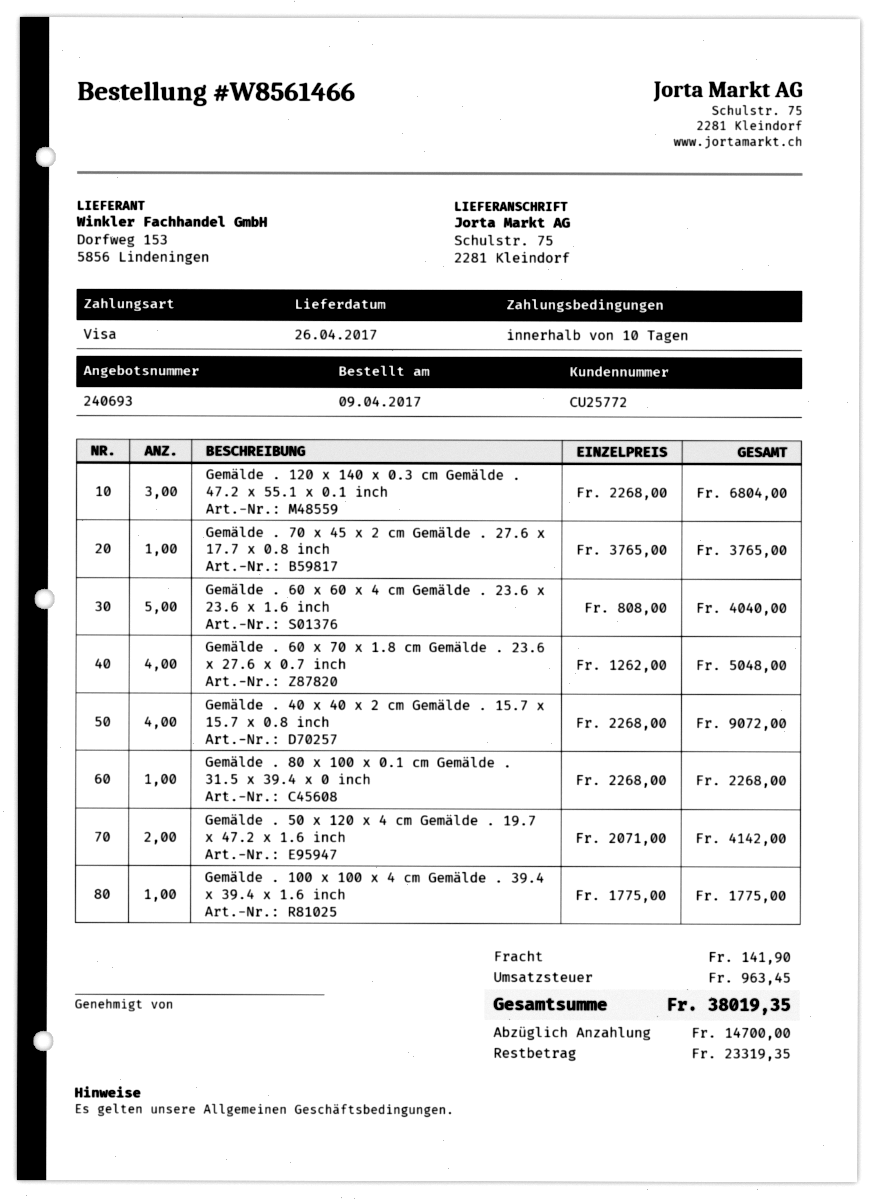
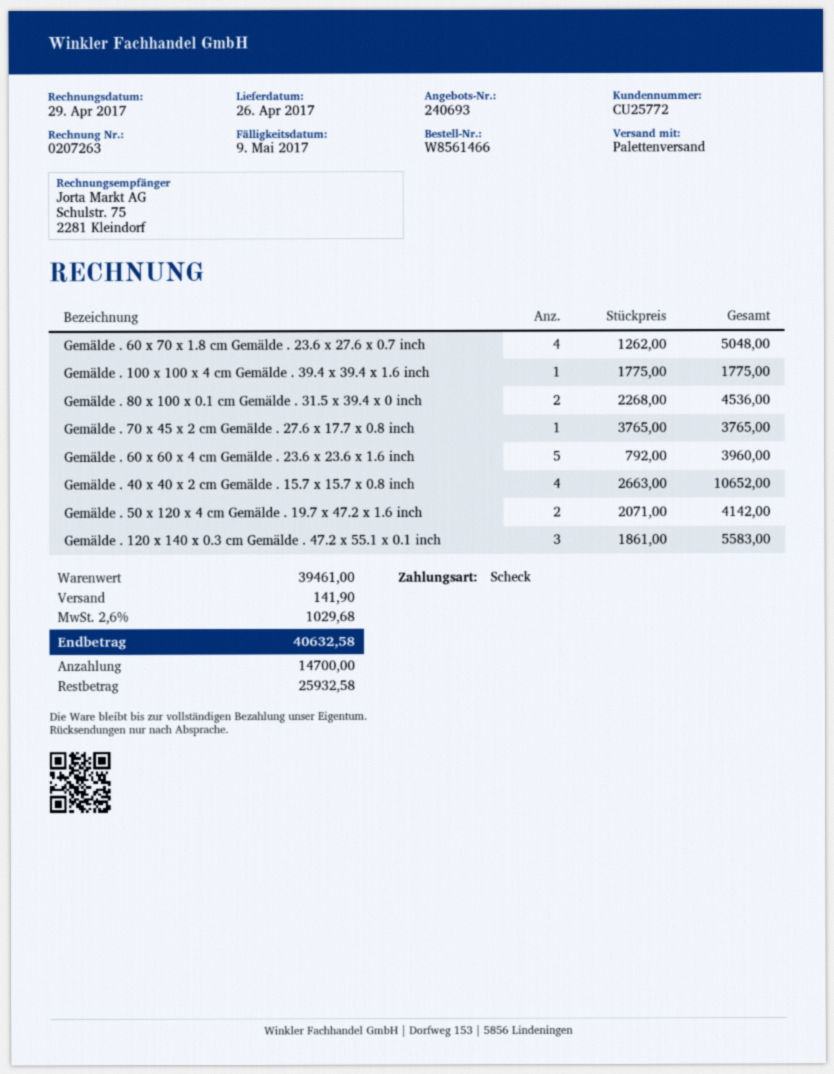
payment method: Visa -> cheque
Gemälde . 120 x 140 x 0.3 cm Gemälde . 47.2 x 55.1 x 0.1 inch: 3 x 2268.00 = 6804.00 -> 3 x 1861.00 = 5583.00
Gemälde . 60 x 60 x 4 cm Gemälde . 23.6 x 23.6 x 1.6 inch: 5 x 808.00 = 4040.00 -> 5 x 792.00 = 3960.00
Gemälde . 40 x 40 x 2 cm Gemälde . 15.7 x 15.7 x 0.8 inch: 4 x 2268.00 = 9072.00 -> 4 x 2663.00 = 10652.00
Gemälde . 80 x 100 x 0.1 cm Gemälde . 31.5 x 39.4 x 0 inch: 1 x 2268.00 = 2268.00 -> 2 x 2268.00 = 4536.00
tax: 963.45 -> 1029.68
total: 38019.35 -> 40632.58
balance: 23319.35 -> 25932.58

